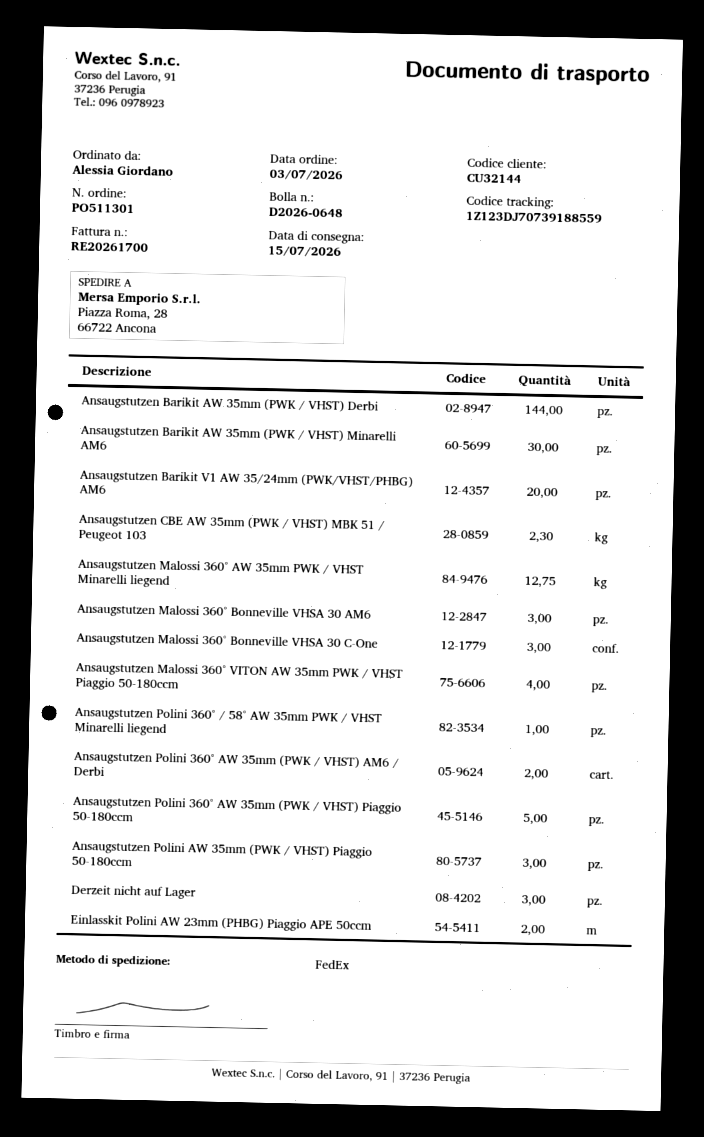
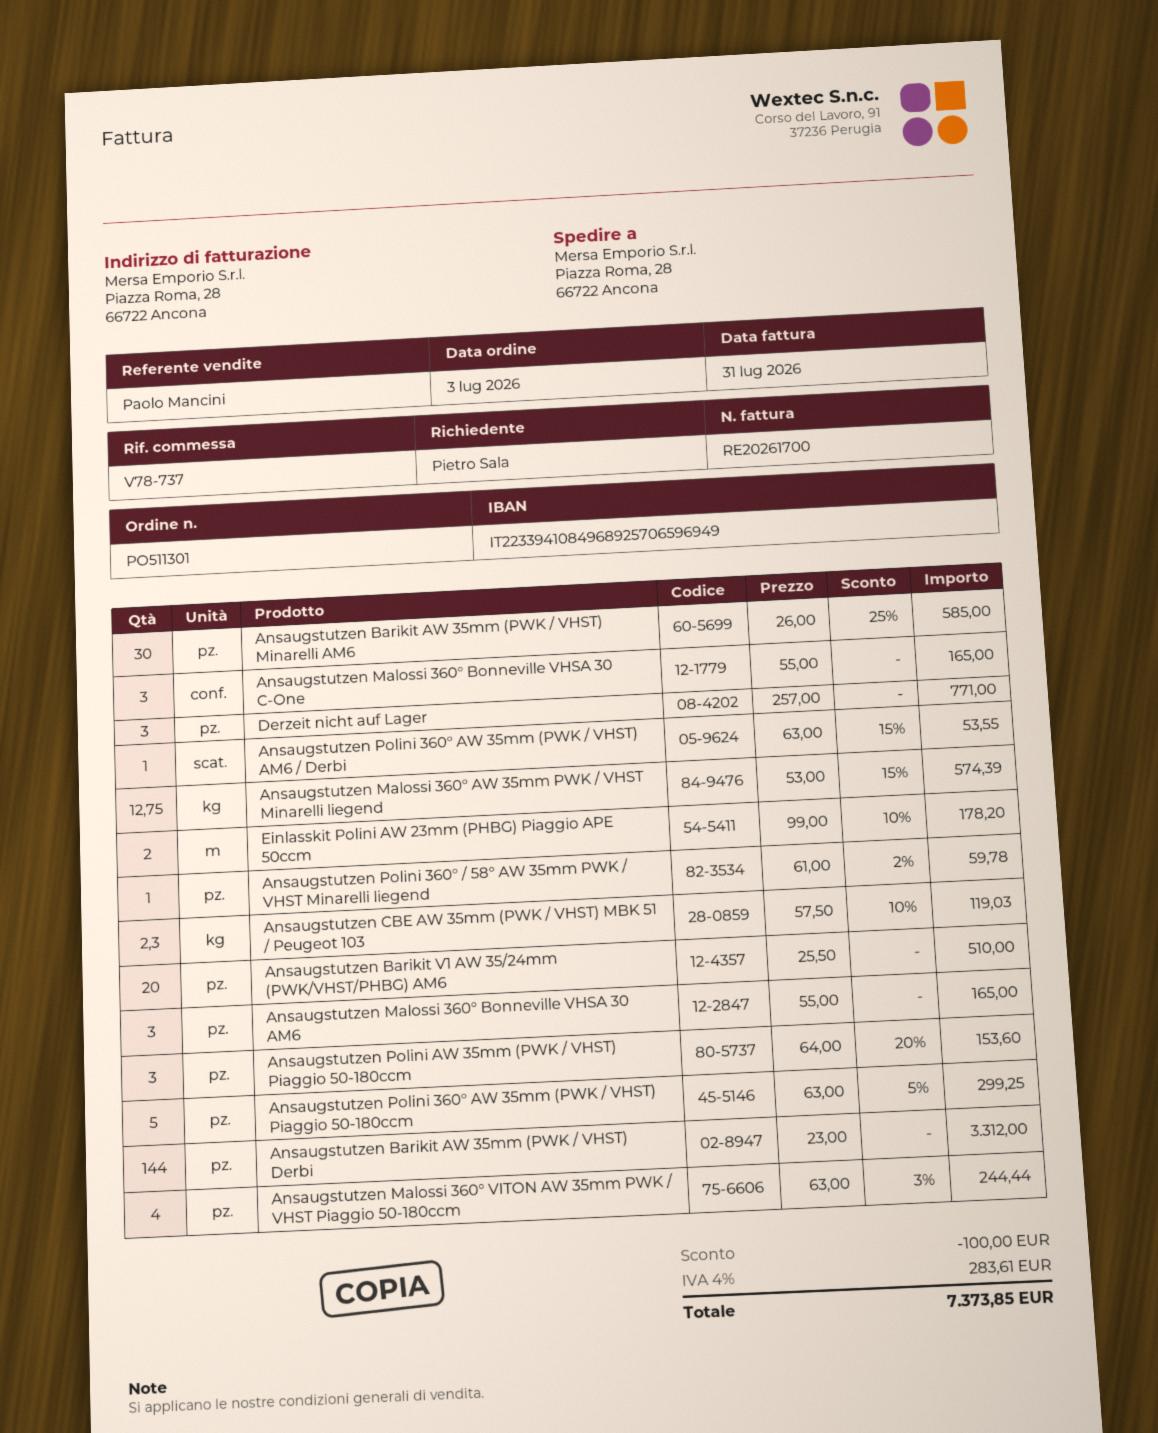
ordered by: Alessia Giordano -> Pietro Sala
Ansaugstutzen Polini 360° AW 35mm (PWK / VHST) AM6 / Derbi: 2 -> 1

